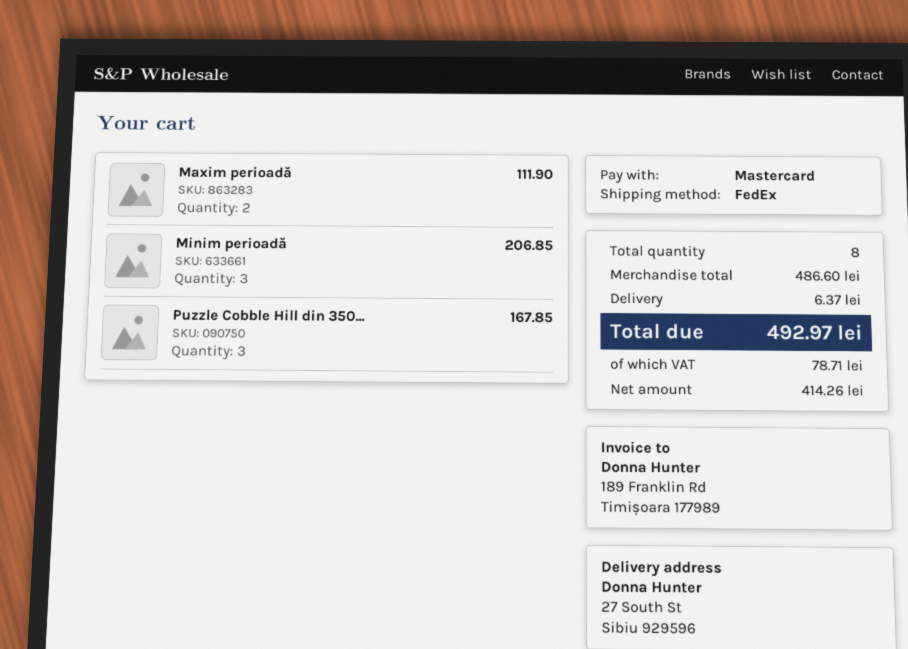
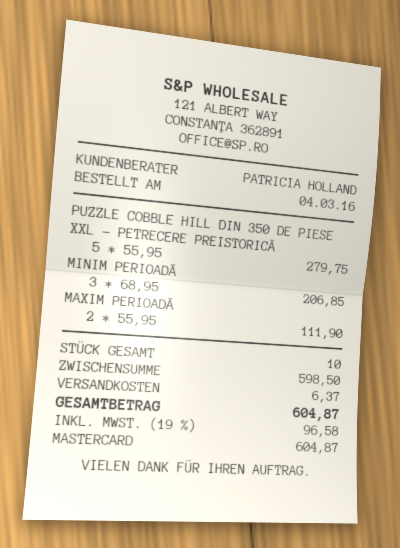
Puzzle Cobble Hill din 350...: 3 for 167.85 -> 5 for 279.75
total quantity: 8 -> 10
subtotal: 486.60 -> 598.50
tax: 78.71 -> 96.58
total: 492.97 -> 604.87

